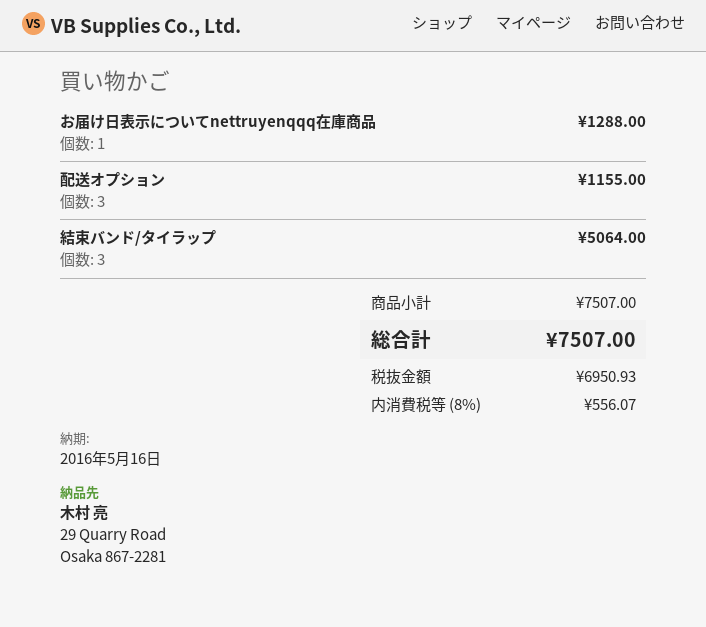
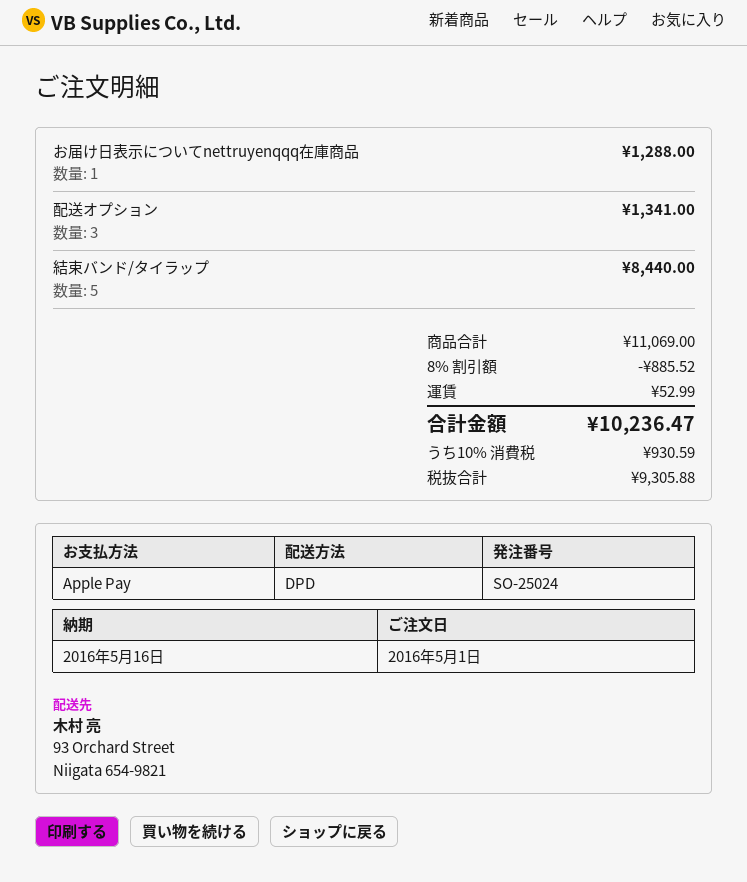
ship to: 29 Quarry Road, Osaka 867-2281 -> 93 Orchard Street, Niigata 654-9821
配送オプション: 3 for 1155.00 -> 3 for 1341.00
結束バンド/タイラップ: 3 for 5064.00 -> 5 for 8440.00
subtotal: 7507.00 -> 11069.00
discount: none -> 8% = 885.52
shipping: none -> 52.99
net: 6950.93 -> 9305.88
tax: 8% = 556.07 -> 10% = 930.59
total: 7507.00 -> 10236.47

